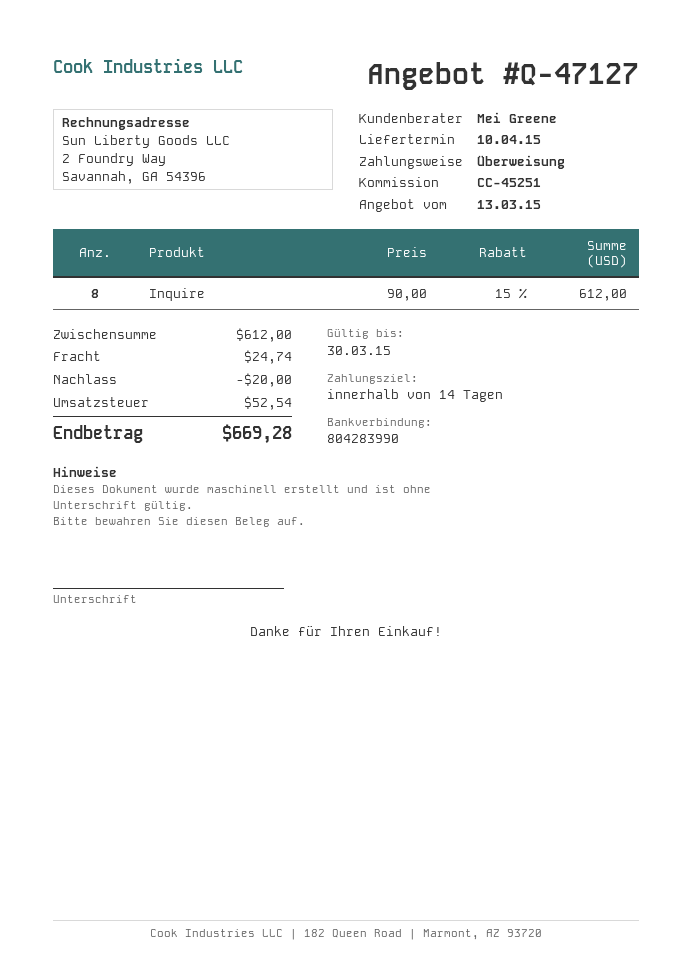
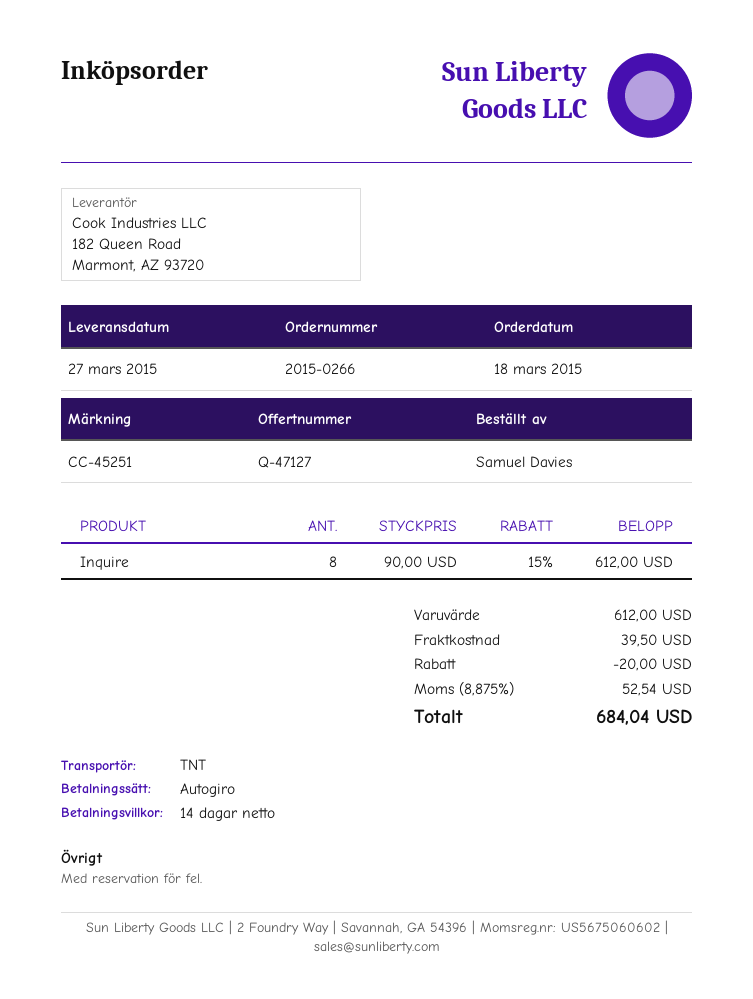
delivery date: 2015-04-10 -> 2015-03-27
payment method: bank transfer -> direct debit
shipping: 24.74 -> 39.50
total: 669.28 -> 684.04

